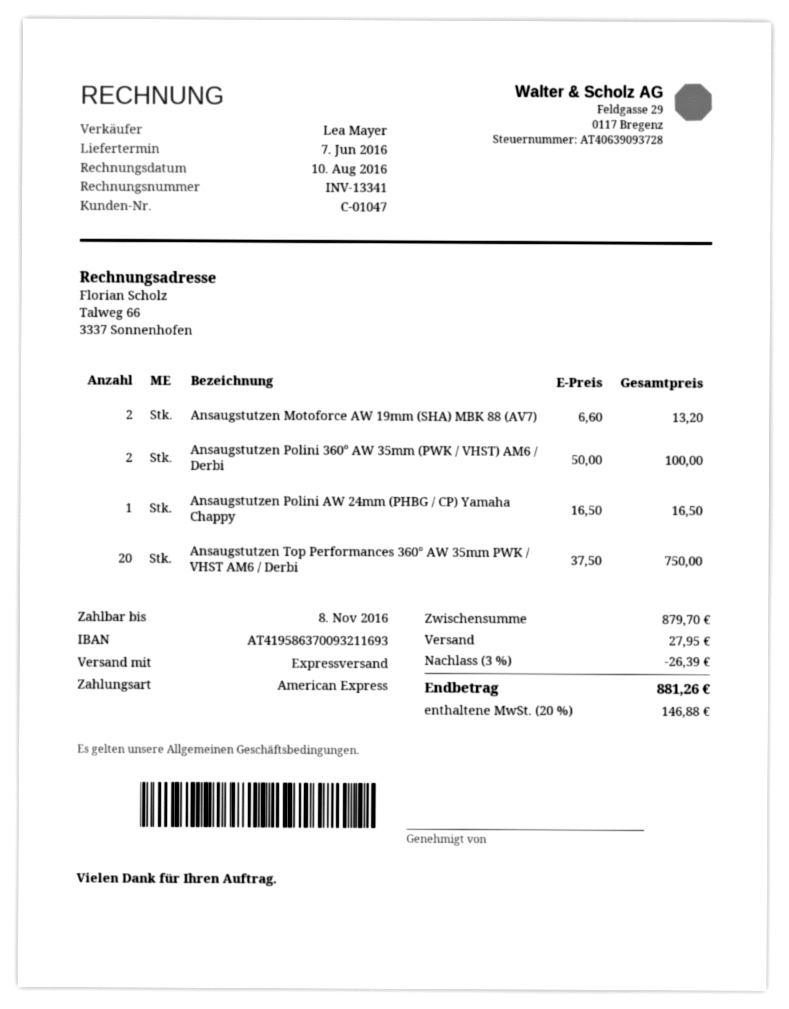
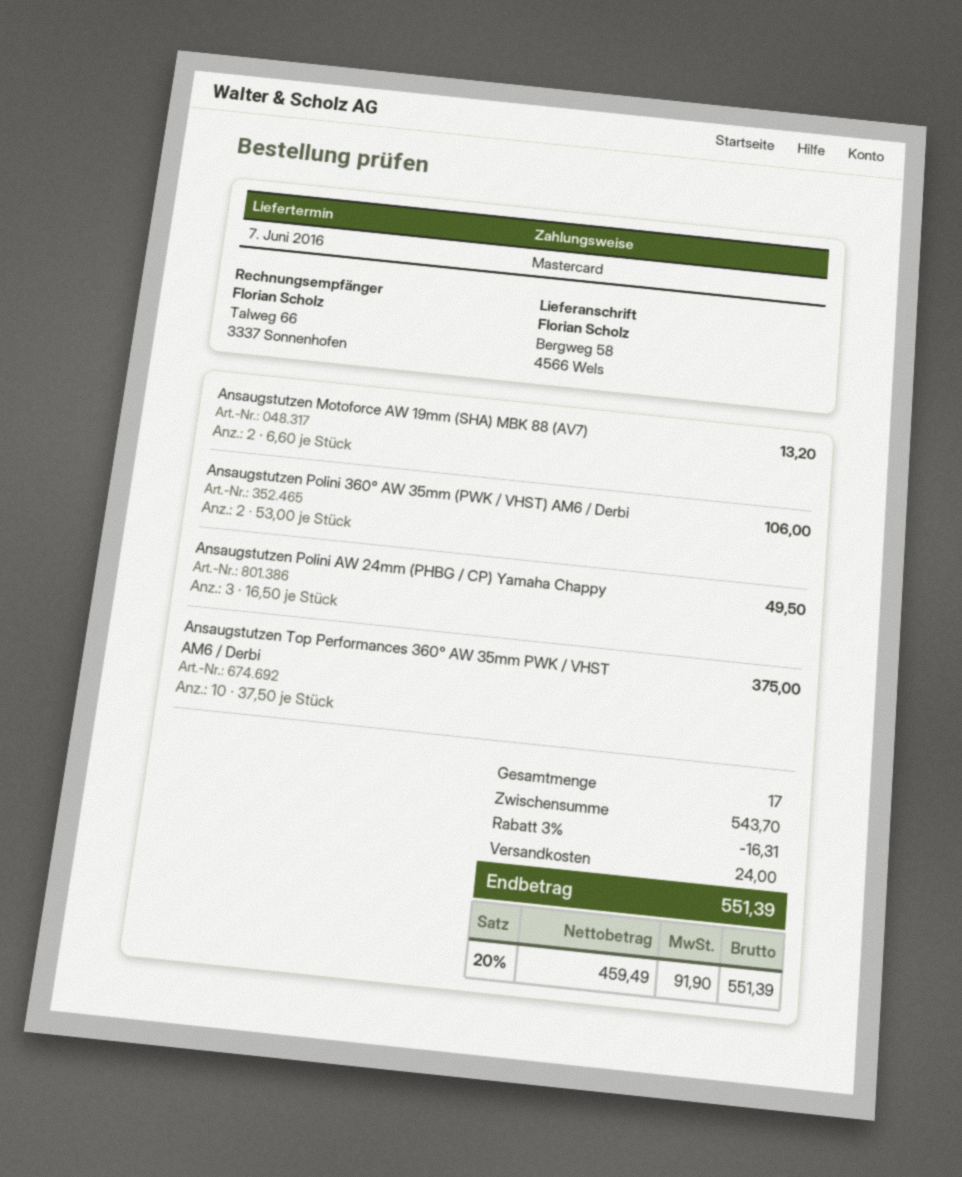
payment method: American Express -> Mastercard
Ansaugstutzen Polini 360° AW 35mm (PWK / VHST) AM6 / Derbi: 2 x 50.00 = 100.00 -> 2 x 53.00 = 106.00
Ansaugstutzen Polini AW 24mm (PHBG / CP) Yamaha Chappy: 1 x 16.50 = 16.50 -> 3 x 16.50 = 49.50
Ansaugstutzen Top Performances 360° AW 35mm PWK / VHST AM6 / Derbi: 20 x 37.50 = 750.00 -> 10 x 37.50 = 375.00
subtotal: 879.70 -> 543.70
discount: 3% = 26.39 -> 3% = 16.31
shipping: 27.95 -> 24.00
tax: 20% = 146.88 -> 20% = 91.90
total: 881.26 -> 551.39

